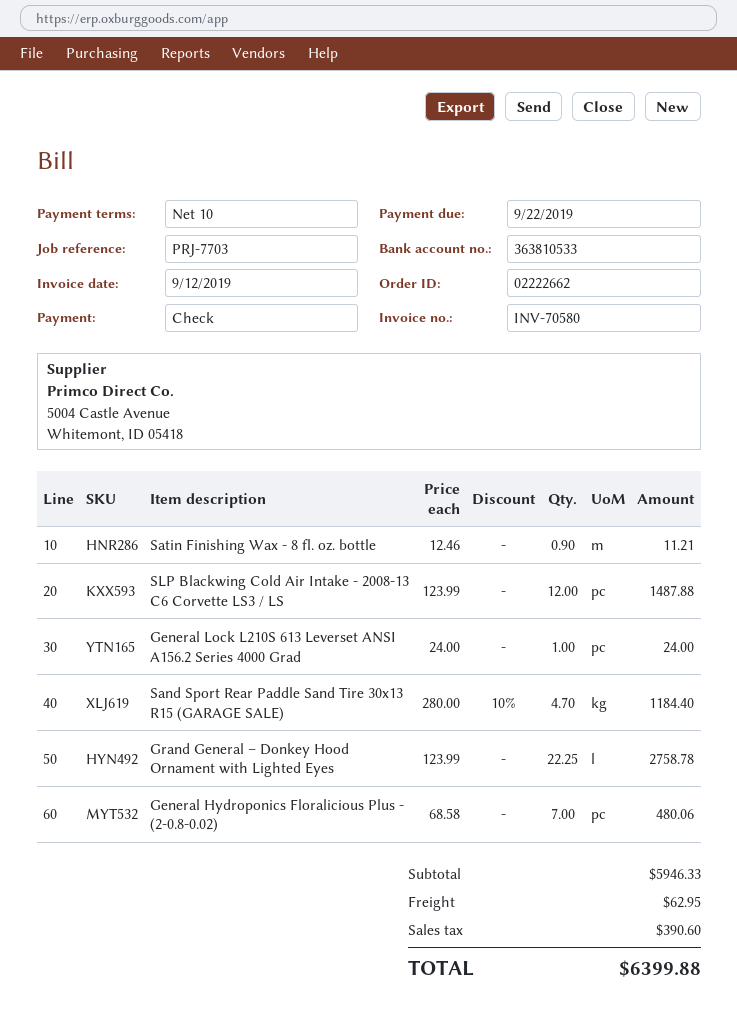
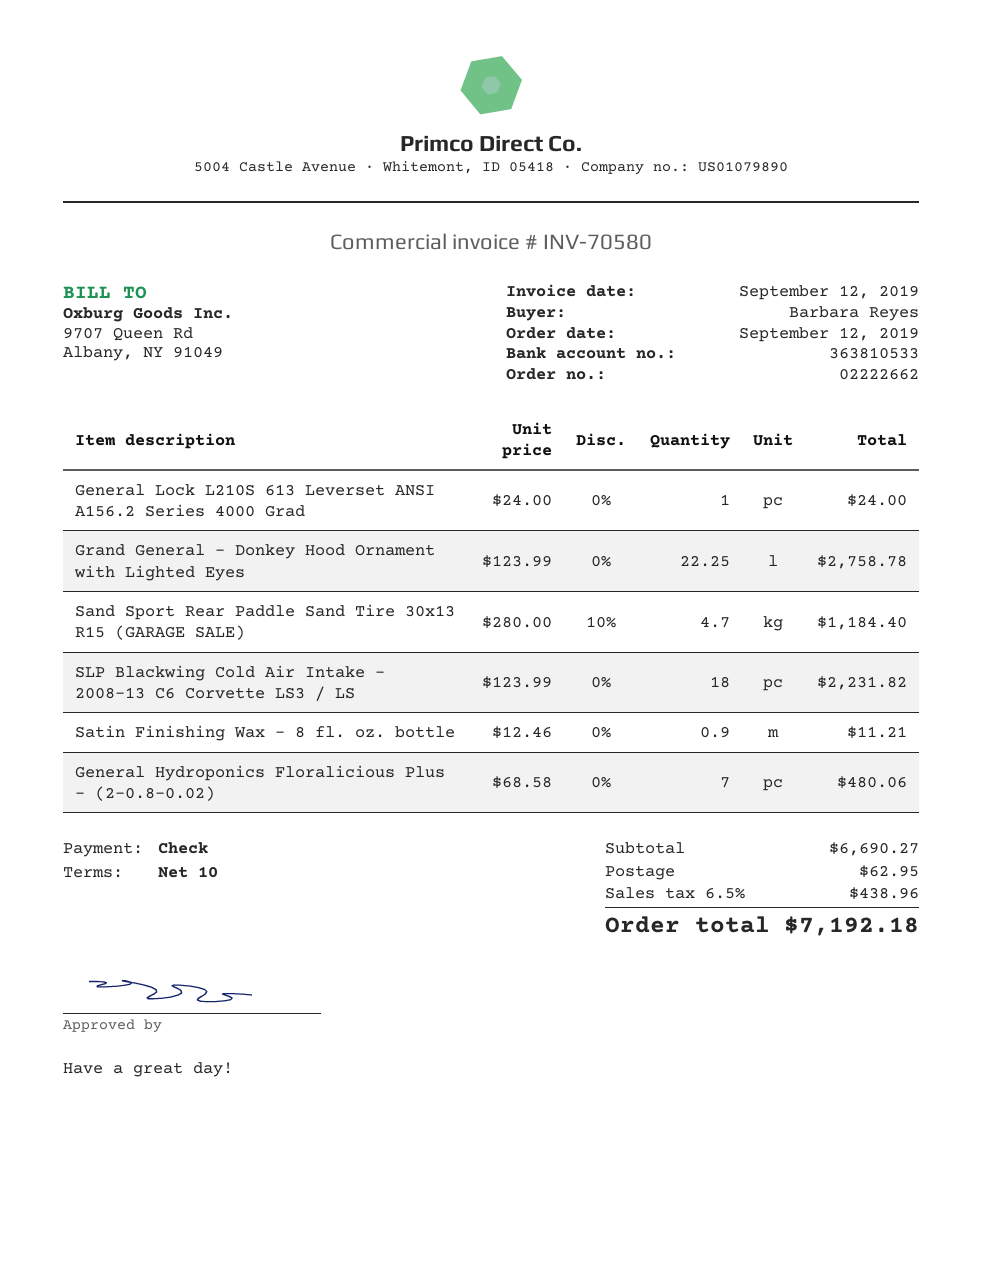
SLP Blackwing Cold Air Intake - 2008-13 C6 Corvette LS3 / LS: 12 x 123.99 = 1487.88 -> 18 x 123.99 = 2231.82
subtotal: 5946.33 -> 6690.27
tax: 390.60 -> 438.96
total: 6399.88 -> 7192.18

